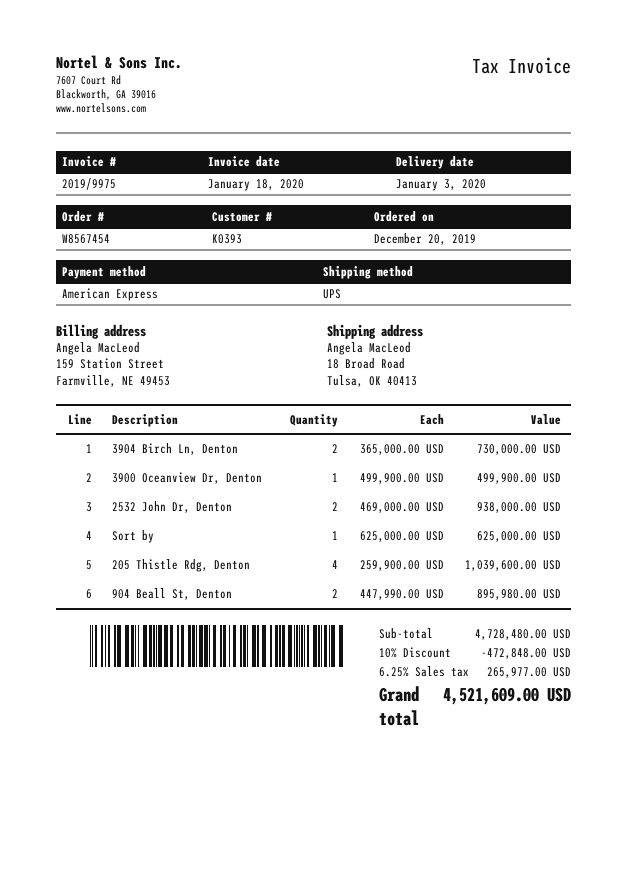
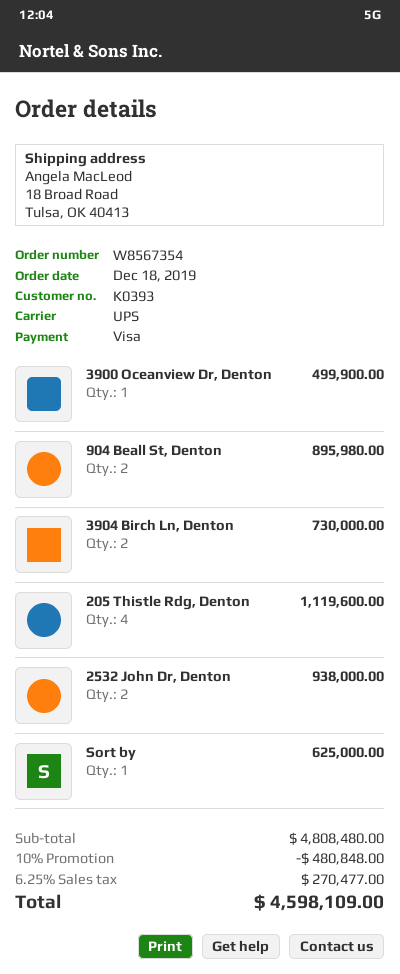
order number: W8567454 -> W8567354
order date: 2019-12-20 -> 2019-12-18
payment method: American Express -> Visa
205 Thistle Rdg, Denton: 4 for 1039600.00 -> 4 for 1119600.00
subtotal: 4728480.00 -> 4808480.00
discount: 10% = 472848.00 -> 10% = 480848.00
tax: 6.25% = 265977.00 -> 6.25% = 270477.00
total: 4521609.00 -> 4598109.00

